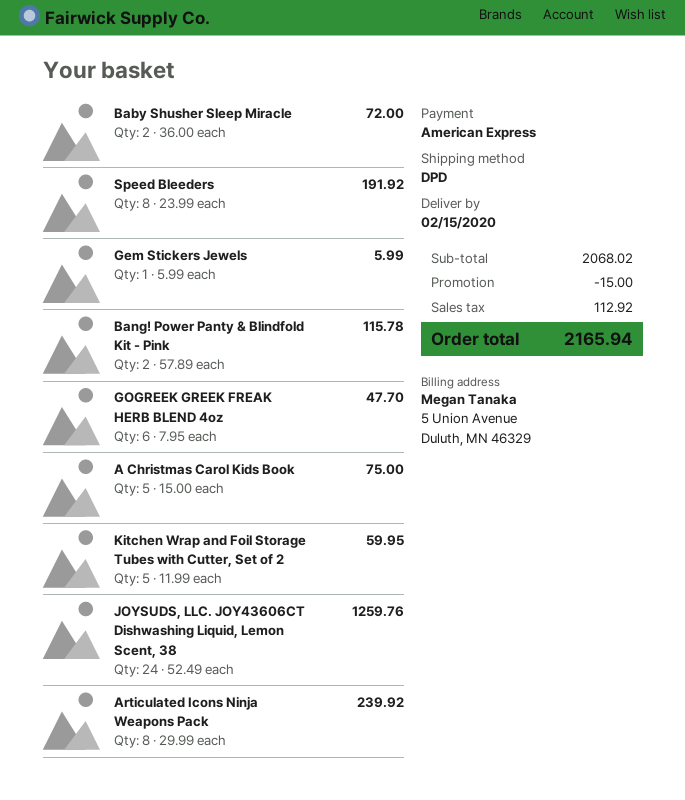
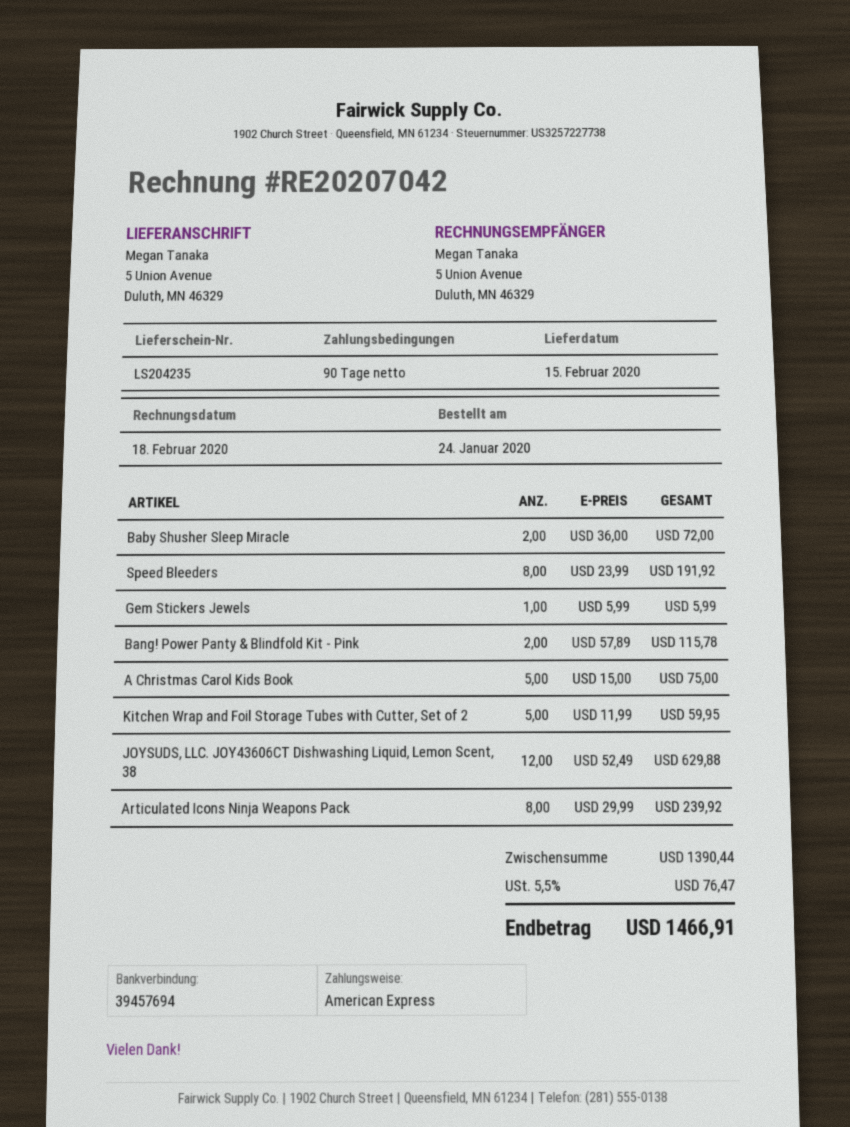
GOGREEK GREEK FREAK HERB BLEND 4oz: 6 x 7.95 = 47.70 -> none
JOYSUDS, LLC. JOY43606CT Dishwashing Liquid, Lemon Scent, 38: 24 x 52.49 = 1259.76 -> 12 x 52.49 = 629.88
subtotal: 2068.02 -> 1390.44
discount: 15.00 -> none
tax: 112.92 -> 76.47
total: 2165.94 -> 1466.91

